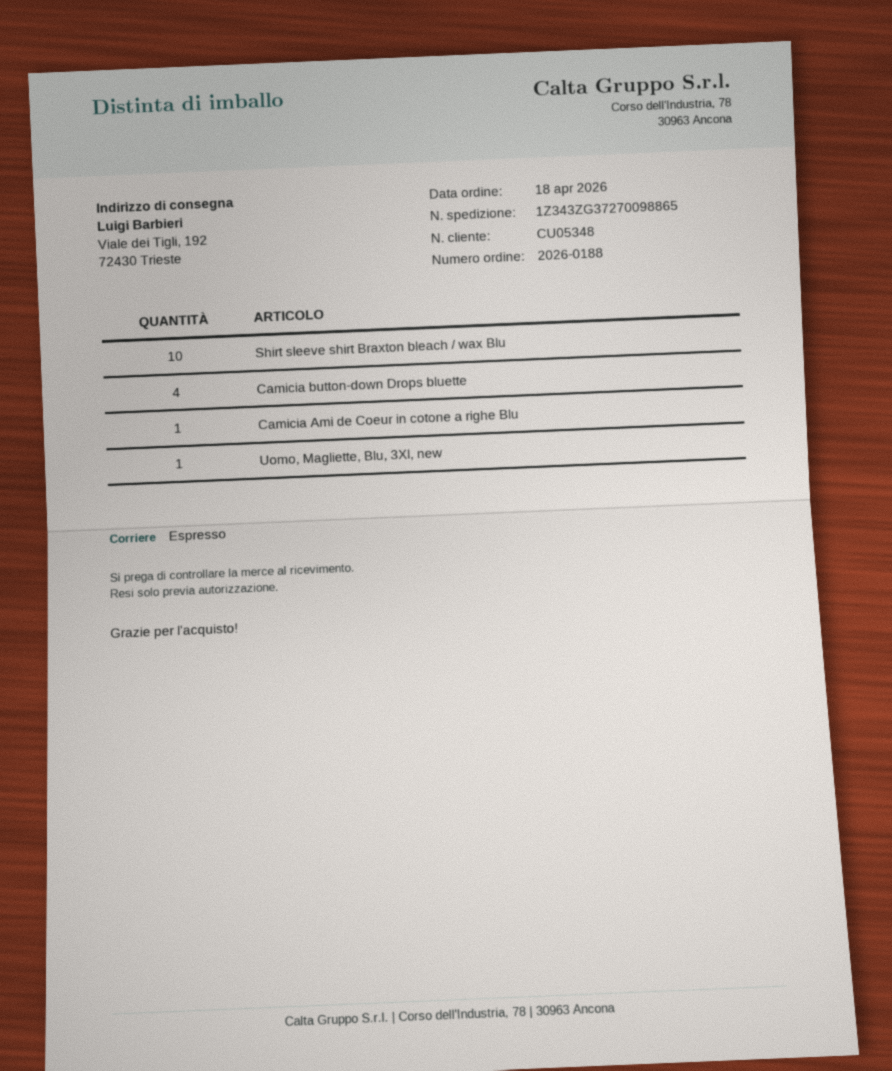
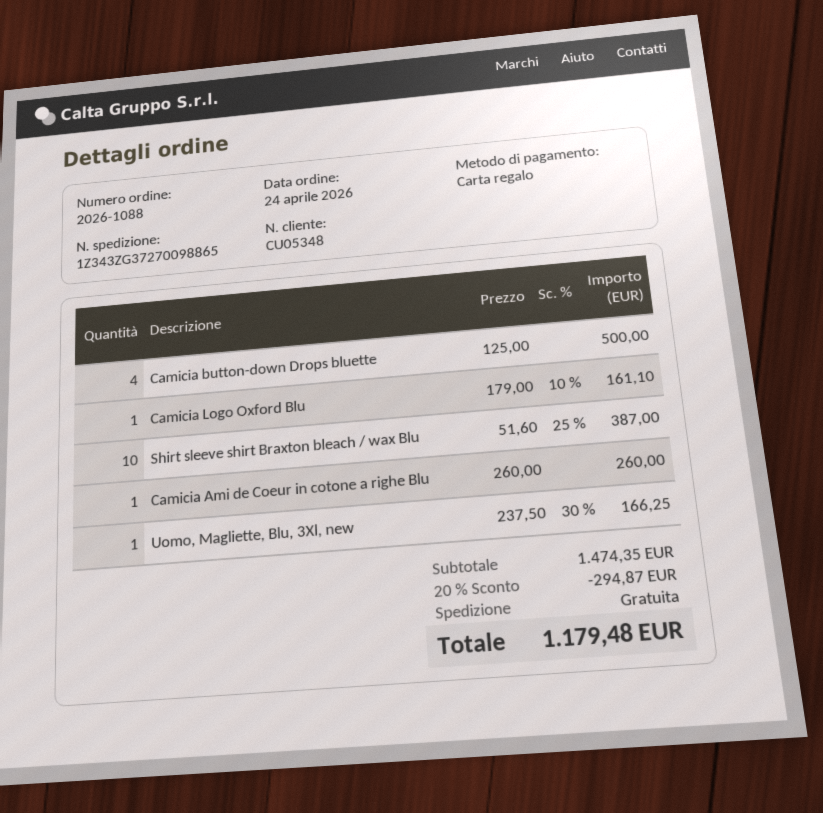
order number: 2026-0188 -> 2026-1088
order date: 2026-04-18 -> 2026-04-24
Camicia Logo Oxford Blu: none -> 1

